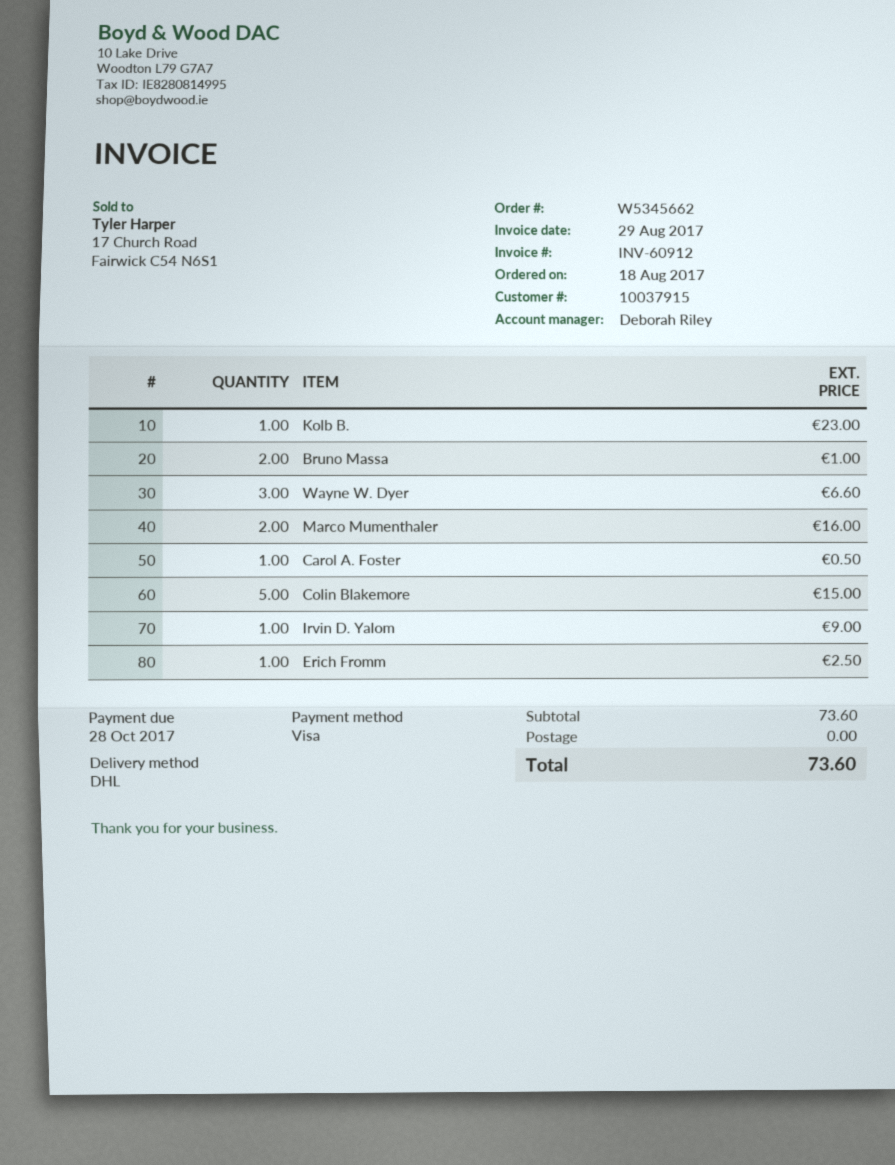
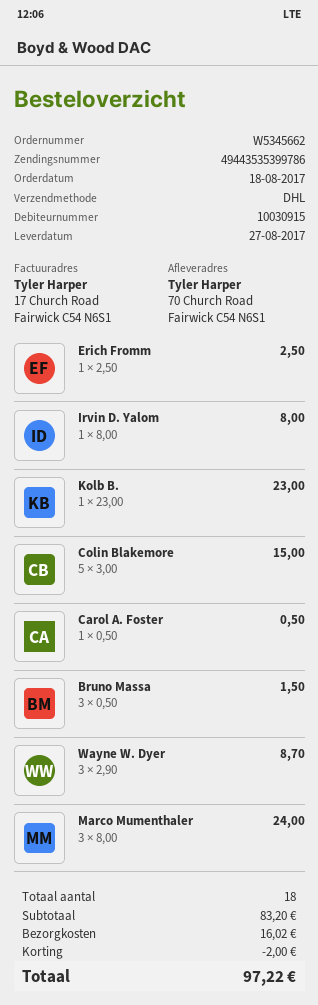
customer number: 10037915 -> 10030915
Bruno Massa: 2 for 1.00 -> 3 for 1.50
Wayne W. Dyer: 3 for 6.60 -> 3 for 8.70
Marco Mumenthaler: 2 for 16.00 -> 3 for 24.00
Irvin D. Yalom: 1 for 9.00 -> 1 for 8.00
subtotal: 73.60 -> 83.20
discount: none -> 2.00
shipping: 0.00 -> 16.02
total: 73.60 -> 97.22

